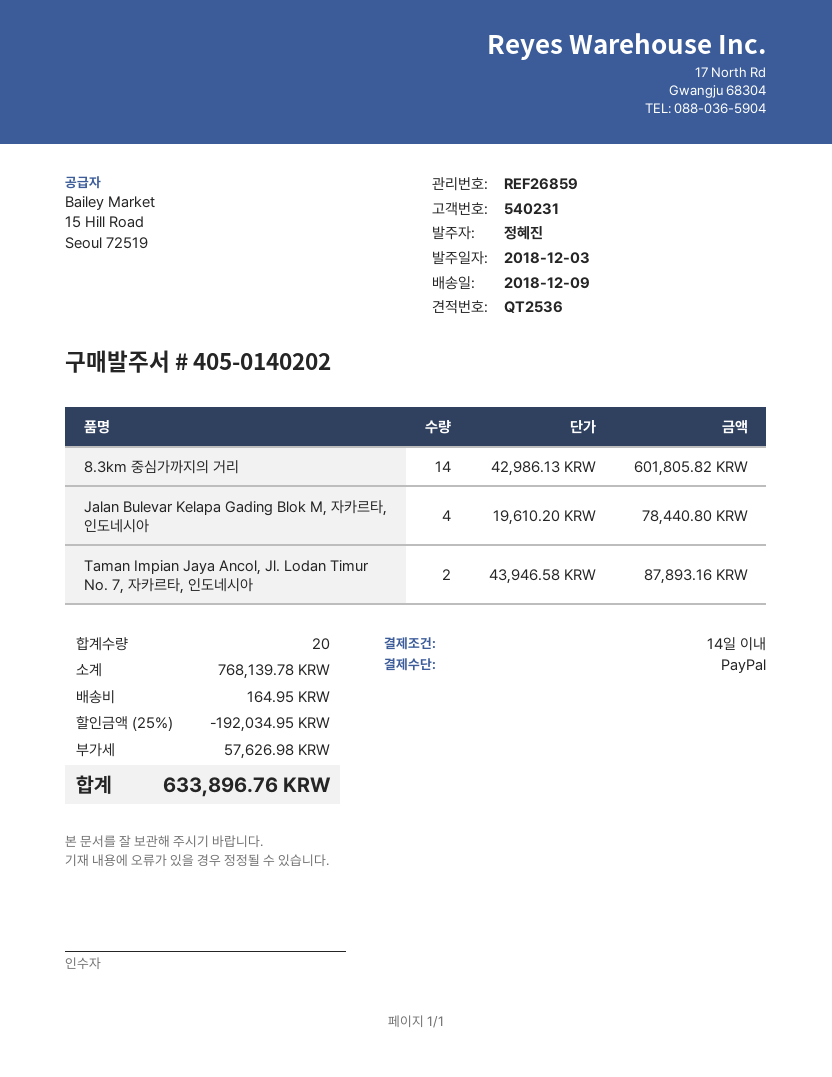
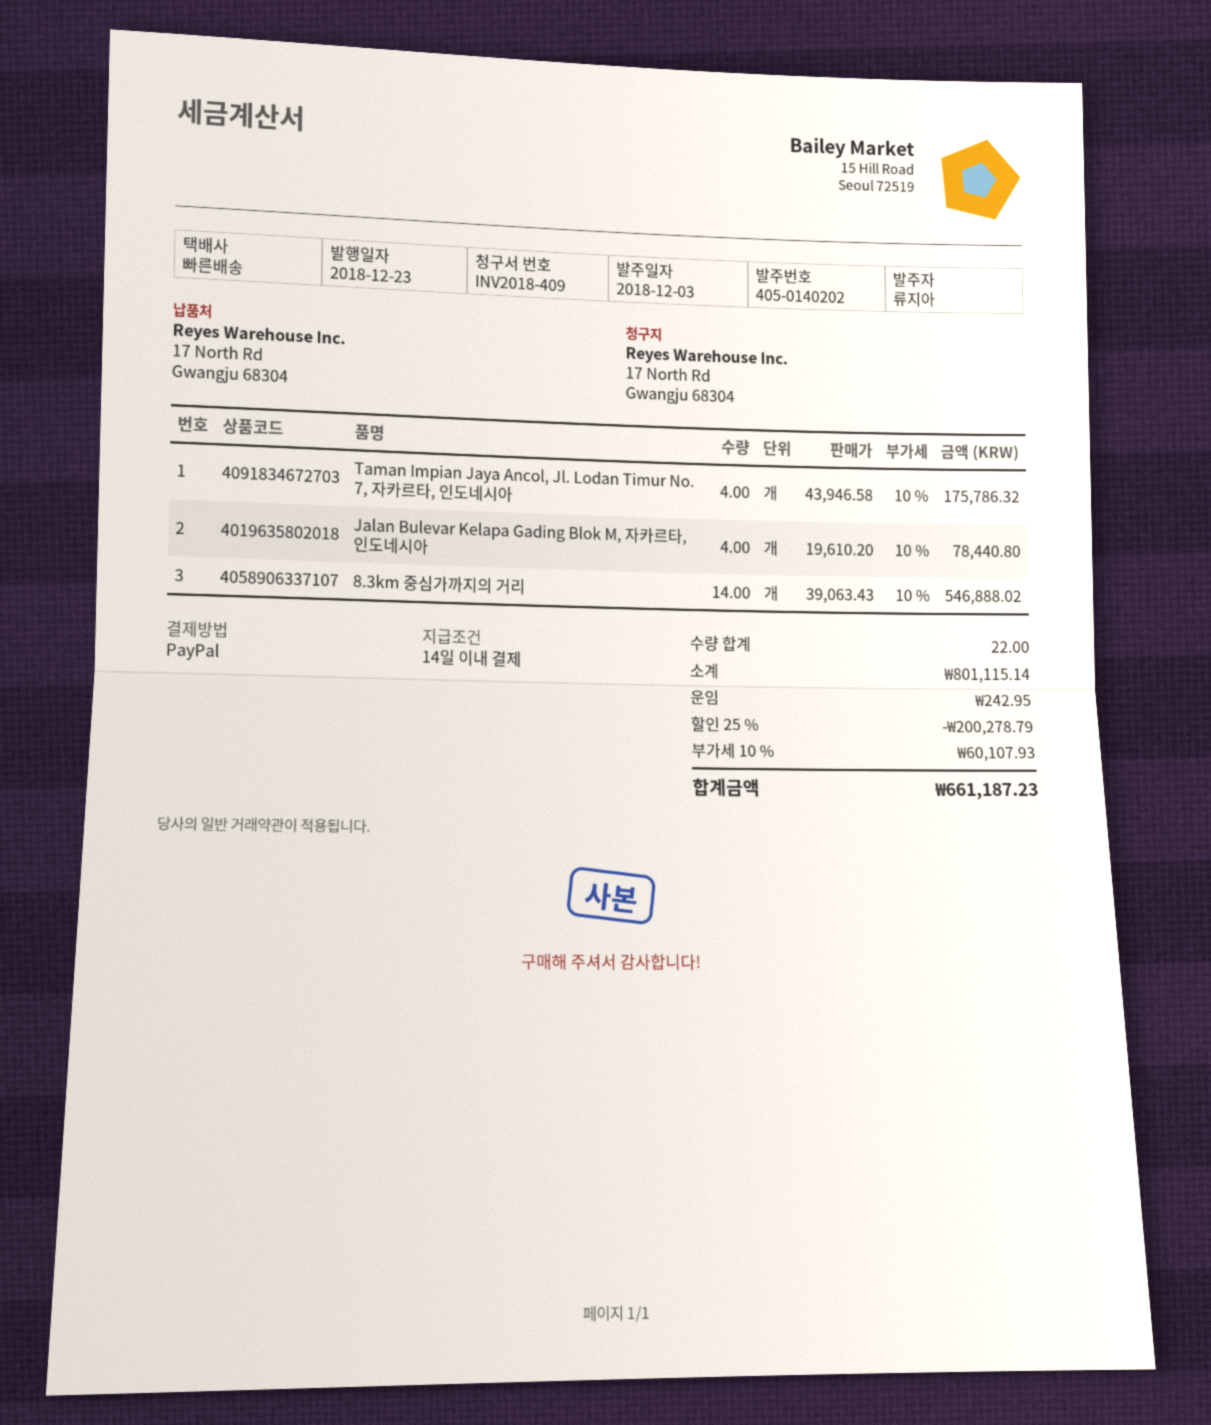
ordered by: 정혜진 -> 류지아
8.3km 중심가까지의 거리: 14 x 42986.13 = 601805.82 -> 14 x 39063.43 = 546888.02
Taman Impian Jaya Ancol, Jl. Lodan Timur No. 7, 자카르타, 인도네시아: 2 x 43946.58 = 87893.16 -> 4 x 43946.58 = 175786.32
total quantity: 20 -> 22
subtotal: 768139.78 -> 801115.14
discount: 25% = 192034.95 -> 25% = 200278.79
shipping: 164.95 -> 242.95
tax: 57626.98 -> 60107.93
total: 633896.76 -> 661187.23

